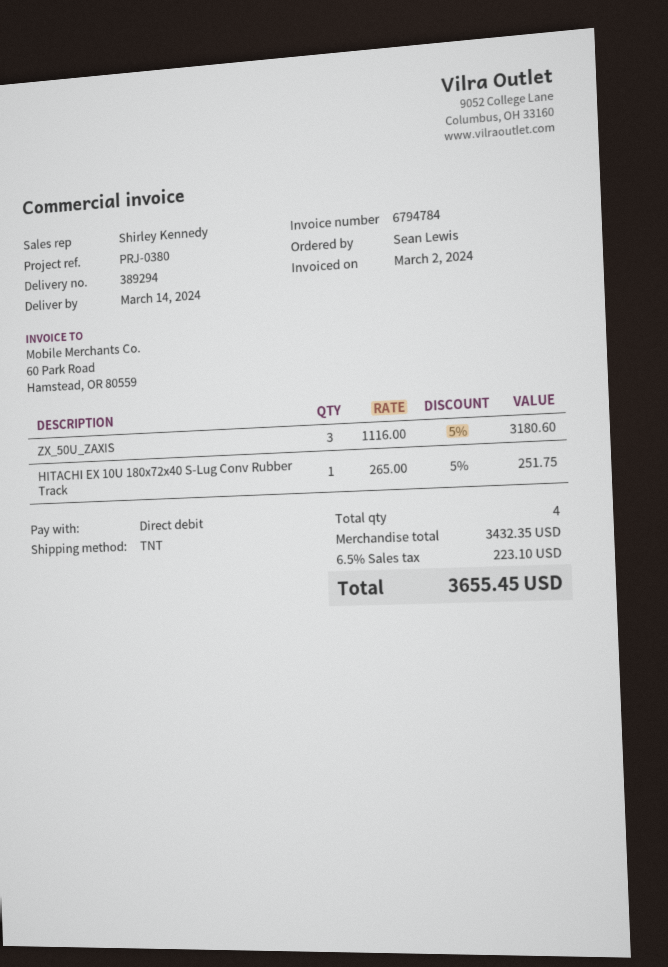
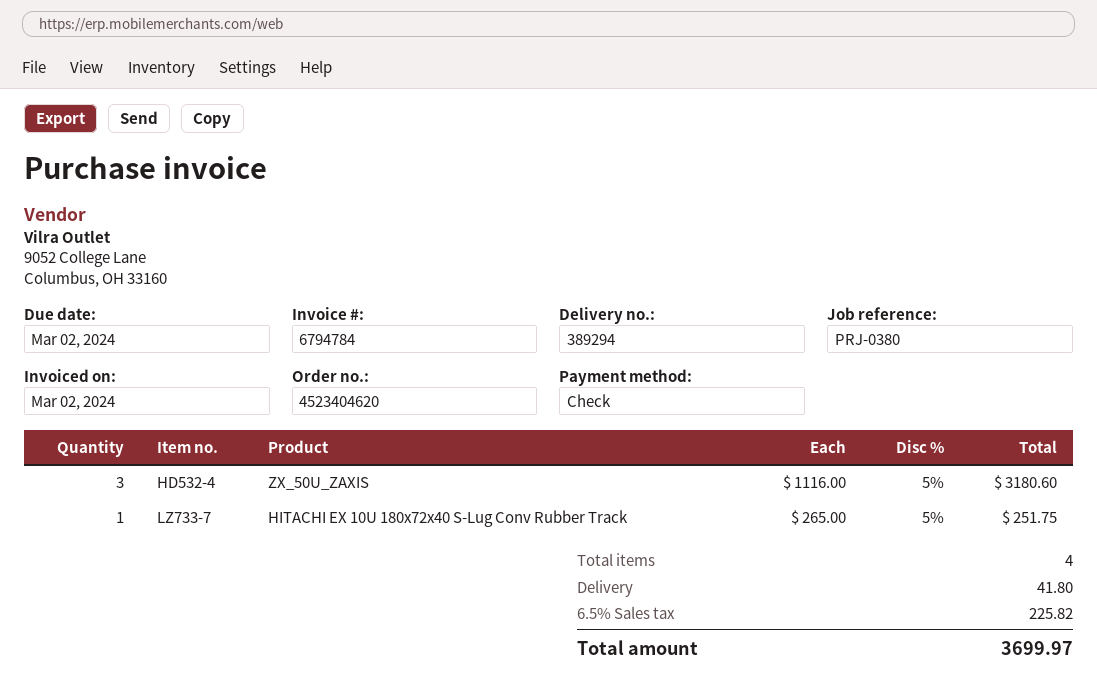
payment method: direct debit -> cheque
shipping: none -> 41.80
tax: 6.5% = 223.10 -> 6.5% = 225.82
total: 3655.45 -> 3699.97

